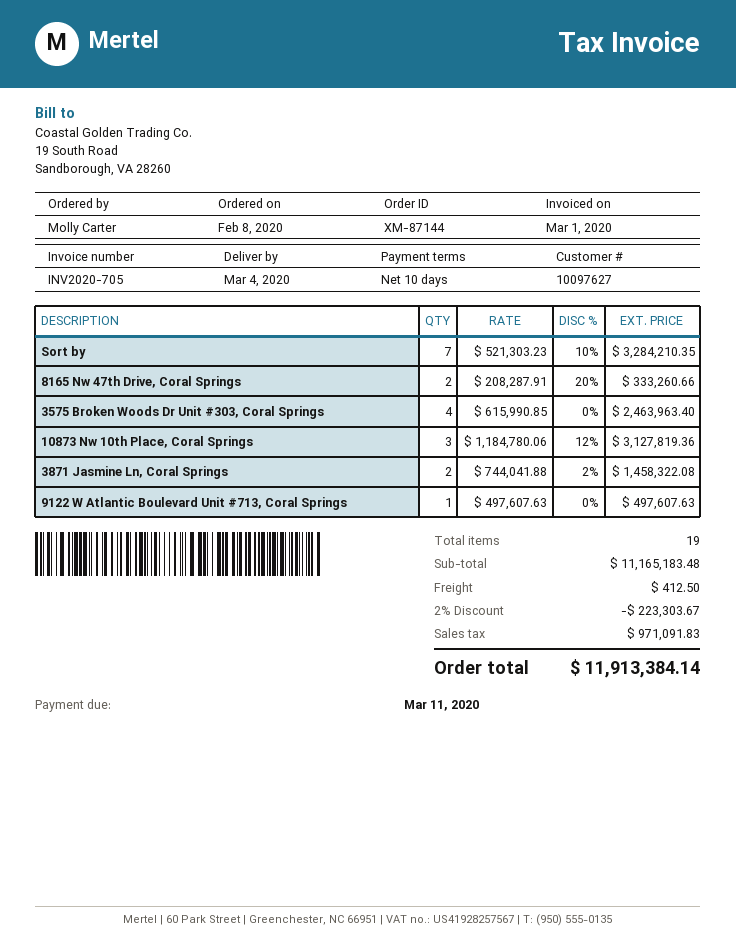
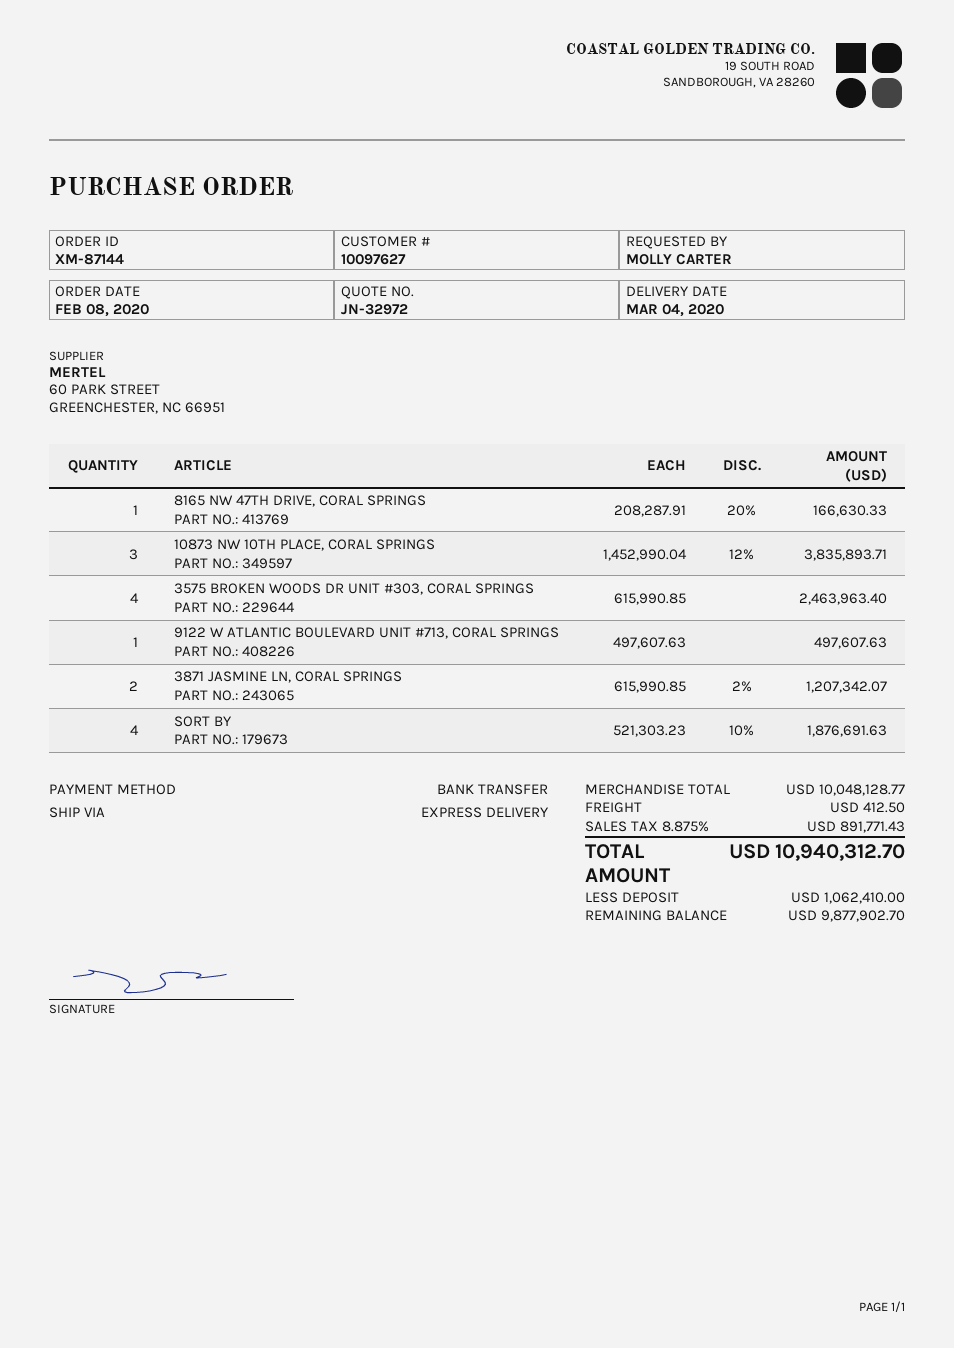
Sort by: 7 x 521303.23 - 10% = 3284210.35 -> 4 x 521303.23 - 10% = 1876691.63
8165 Nw 47th Drive, Coral Springs: 2 x 208287.91 - 20% = 333260.66 -> 1 x 208287.91 - 20% = 166630.33
10873 Nw 10th Place, Coral Springs: 3 x 1184780.06 - 12% = 3127819.36 -> 3 x 1452990.04 - 12% = 3835893.71
3871 Jasmine Ln, Coral Springs: 2 x 744041.88 - 2% = 1458322.08 -> 2 x 615990.85 - 2% = 1207342.07
subtotal: 11165183.48 -> 10048128.77
discount: 2% = 223303.67 -> none
tax: 971091.83 -> 891771.43
total: 11913384.14 -> 10940312.70

